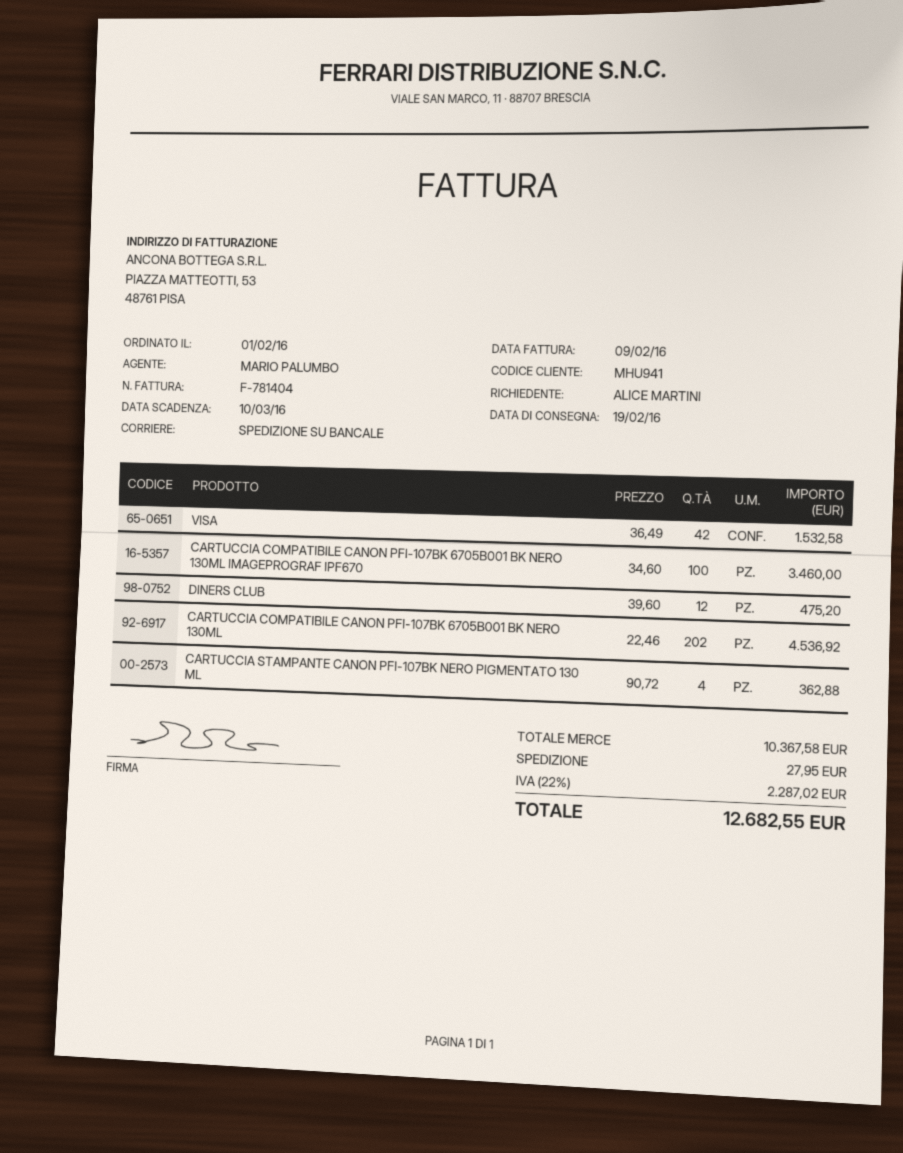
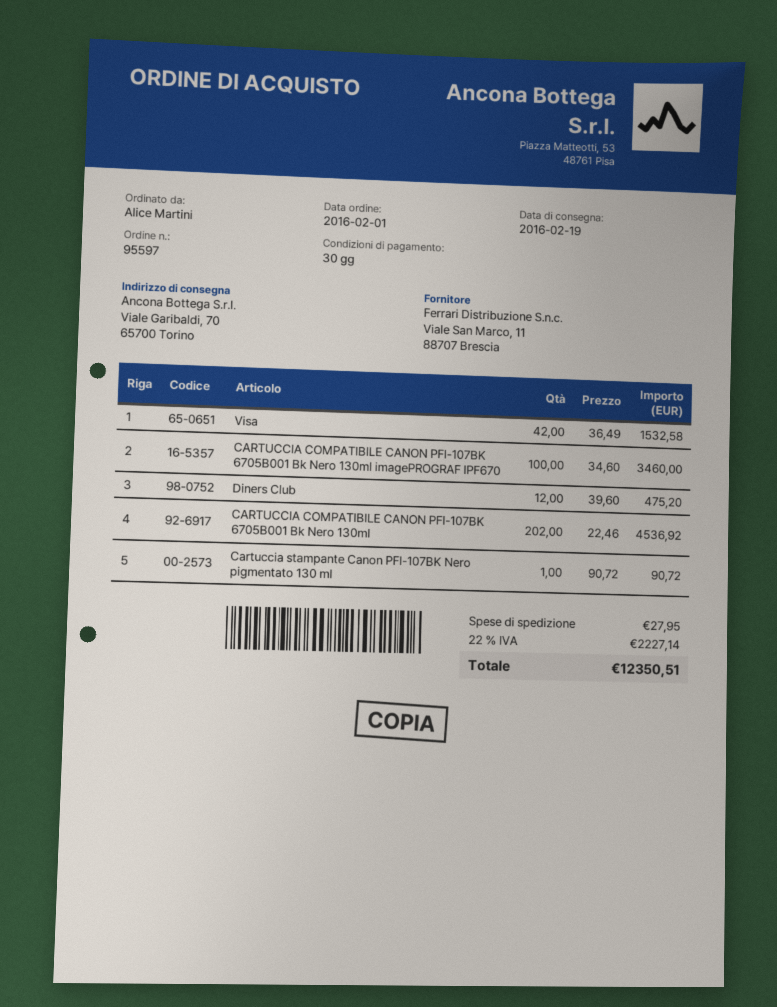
CARTUCCIA STAMPANTE CANON PFI-107BK NERO PIGMENTATO 130 ML: 4 x 90.72 = 362.88 -> 1 x 90.72 = 90.72
tax: 22% = 2287.02 -> 22% = 2227.14
total: 12682.55 -> 12350.51

